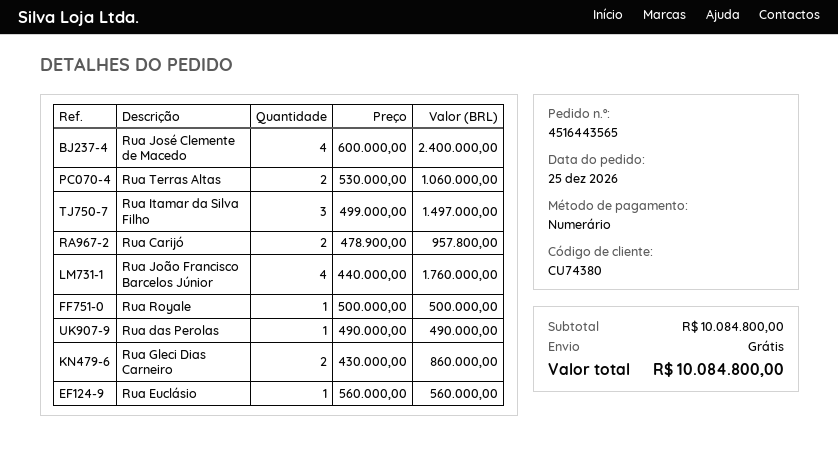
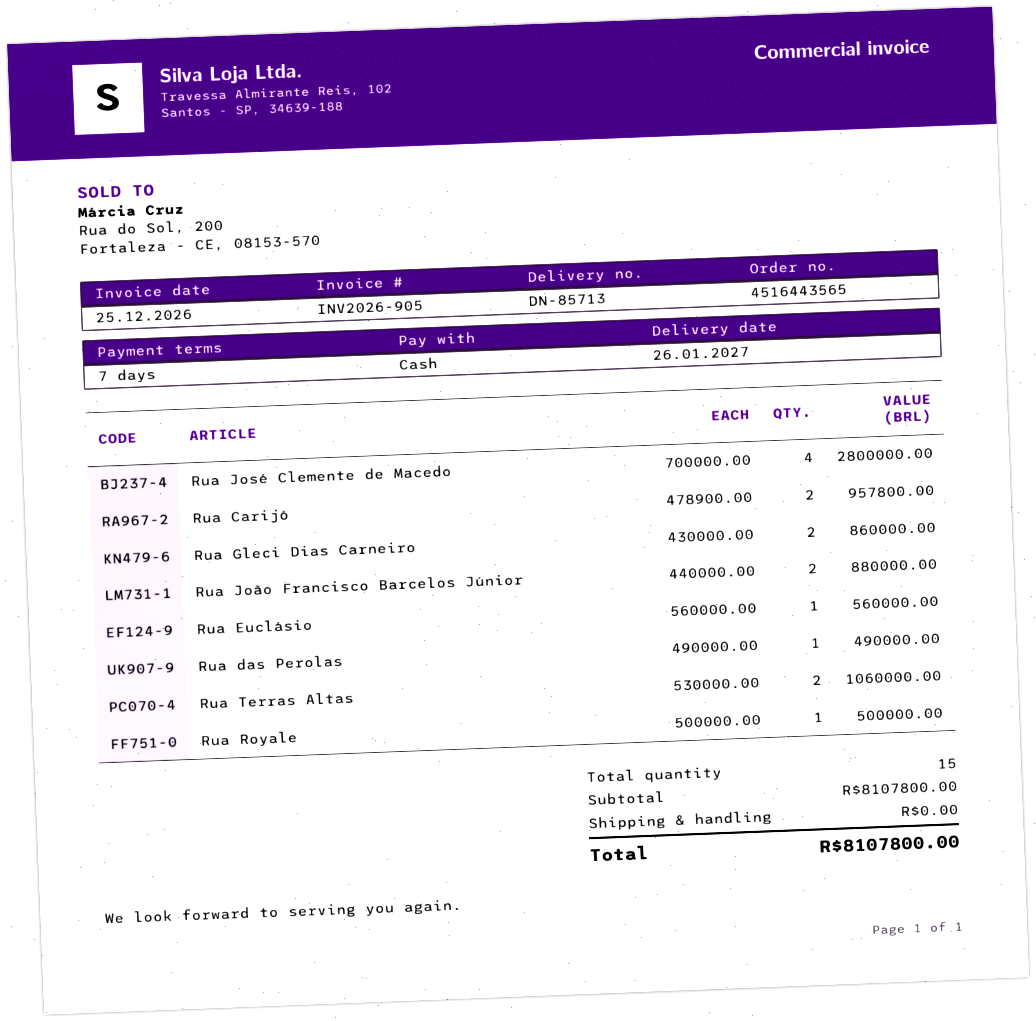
Rua José Clemente de Macedo: 4 x 600000.00 = 2400000.00 -> 4 x 700000.00 = 2800000.00
Rua Itamar da Silva Filho: 3 x 499000.00 = 1497000.00 -> none
Rua João Francisco Barcelos Júnior: 4 x 440000.00 = 1760000.00 -> 2 x 440000.00 = 880000.00
subtotal: 10084800.00 -> 8107800.00
total: 10084800.00 -> 8107800.00

